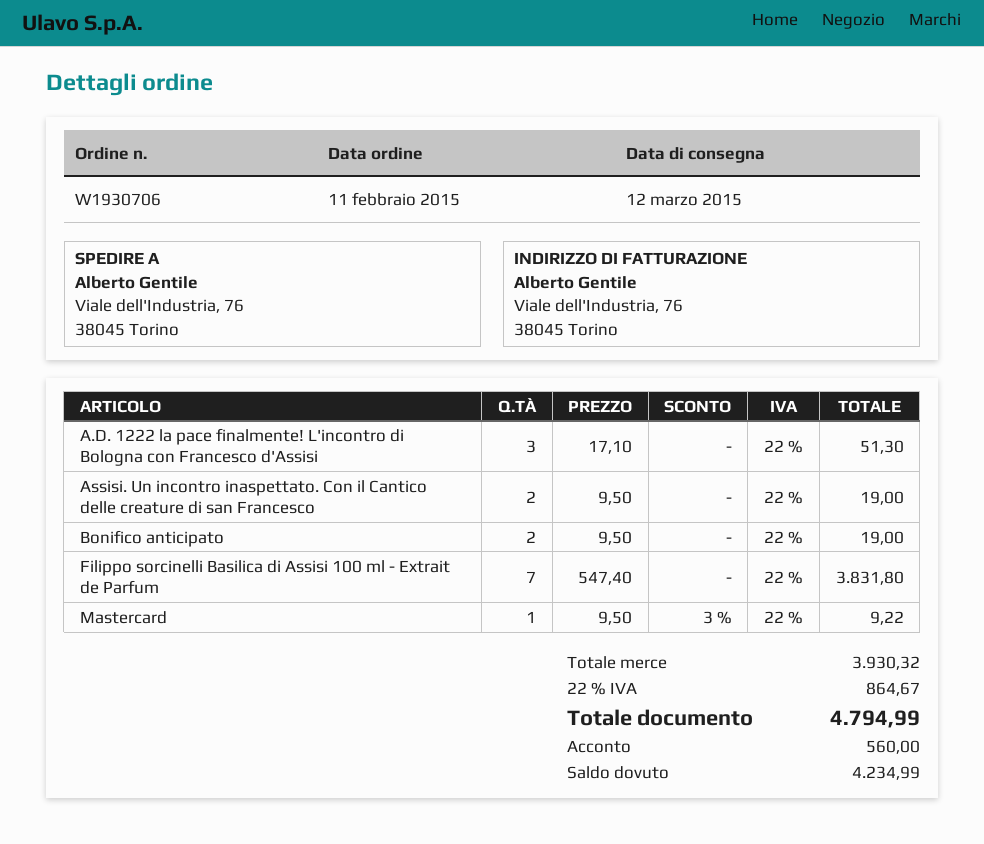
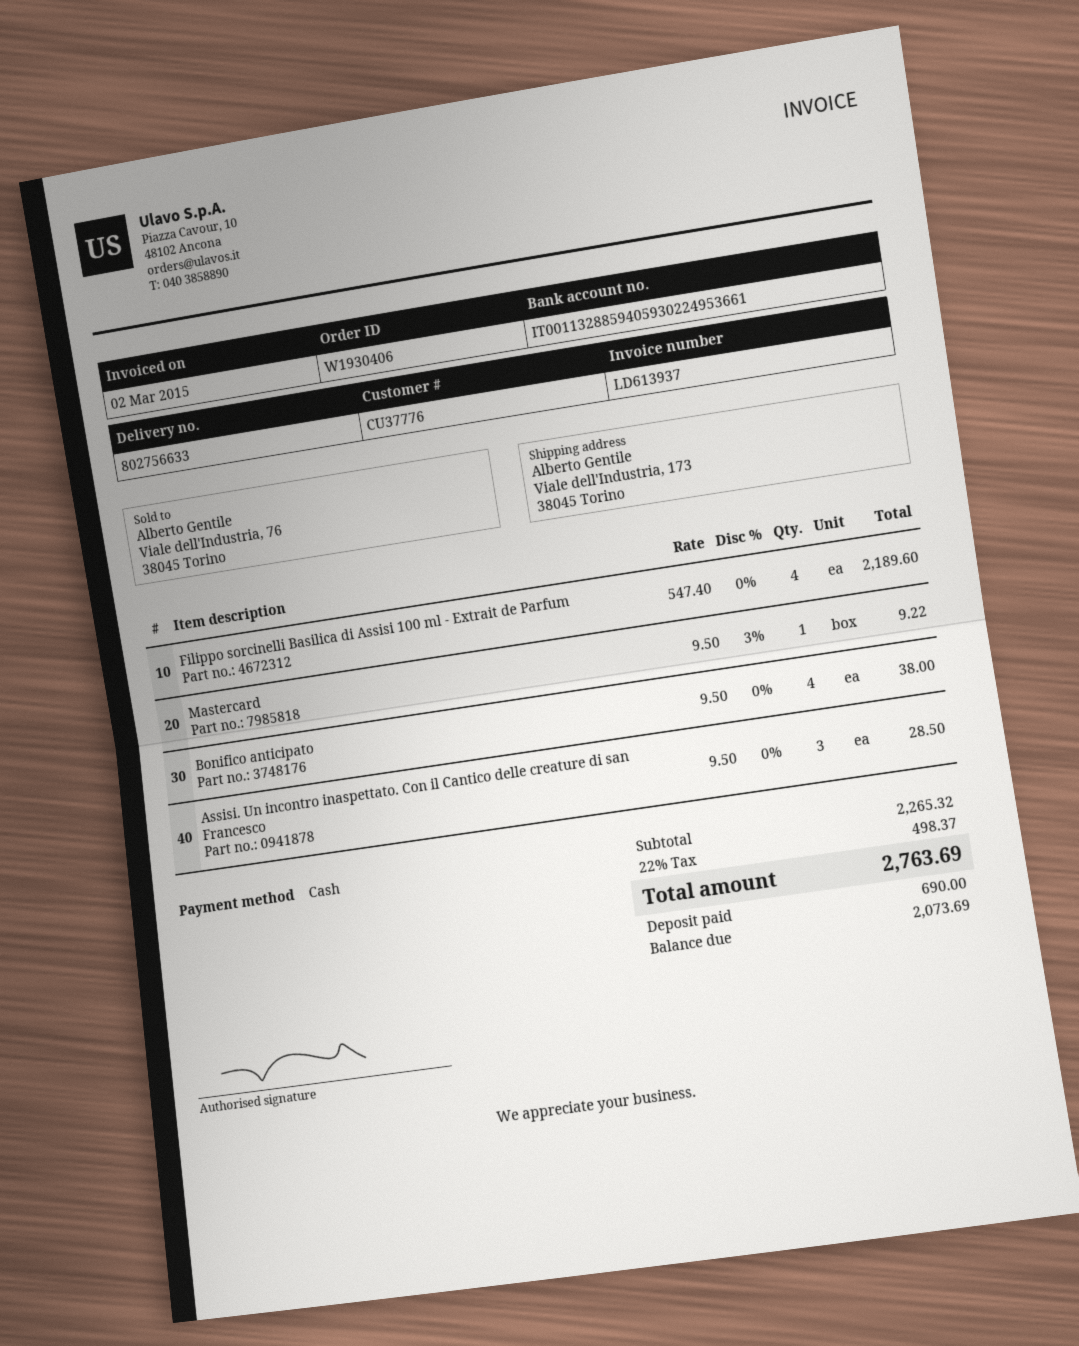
order number: W1930706 -> W1930406
ship to: Viale dell'Industria, 76, 38045 Torino -> Viale dell'Industria, 173, 38045 Torino
A.D. 1222 la pace finalmente! L'incontro di Bologna con Francesco d'Assisi: 3 x 17.10 = 51.30 -> none
Assisi. Un incontro inaspettato. Con il Cantico delle creature di san Francesco: 2 x 9.50 = 19.00 -> 3 x 9.50 = 28.50
Bonifico anticipato: 2 x 9.50 = 19.00 -> 4 x 9.50 = 38.00
Filippo sorcinelli Basilica di Assisi 100 ml - Extrait de Parfum: 7 x 547.40 = 3831.80 -> 4 x 547.40 = 2189.60
subtotal: 3930.32 -> 2265.32
tax: 22% = 864.67 -> 22% = 498.37
total: 4794.99 -> 2763.69
deposit: 560.00 -> 690.00
balance: 4234.99 -> 2073.69

